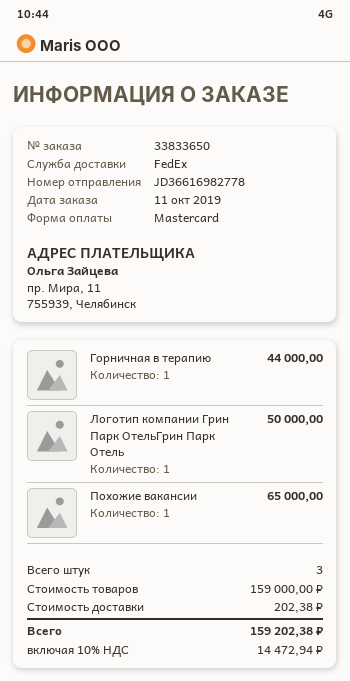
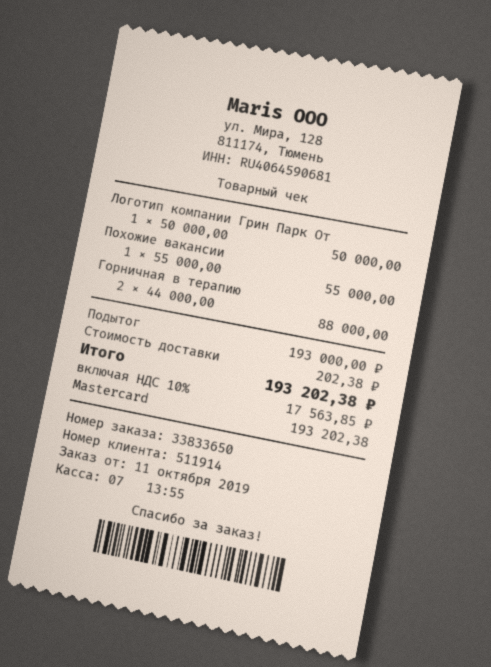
Горничная в терапию: 1 for 44000.00 -> 2 for 88000.00
Похожие вакансии: 1 for 65000.00 -> 1 for 55000.00
subtotal: 159000.00 -> 193000.00
tax: 10% = 14472.94 -> 10% = 17563.85
total: 159202.38 -> 193202.38

